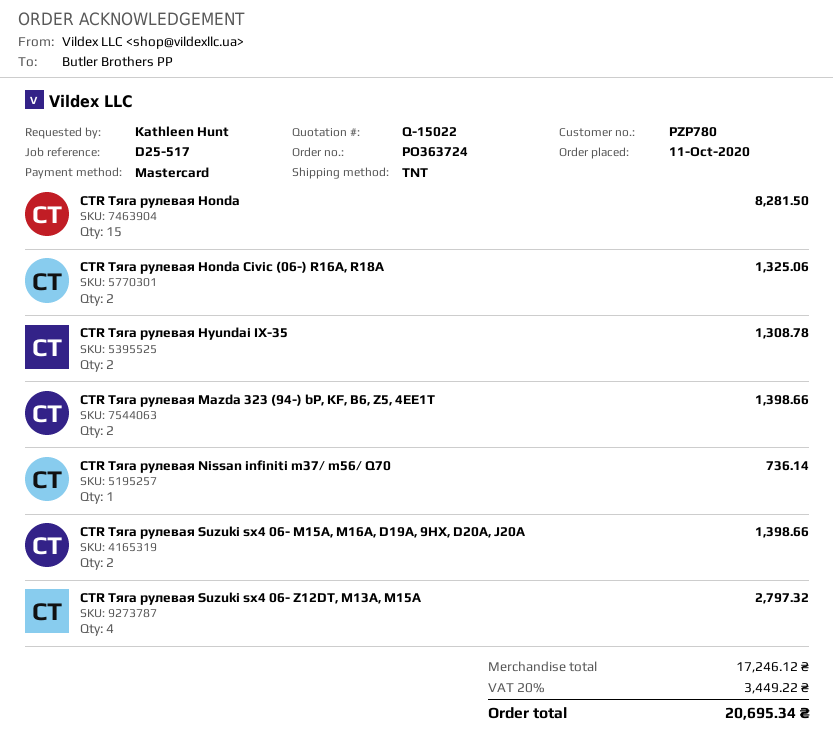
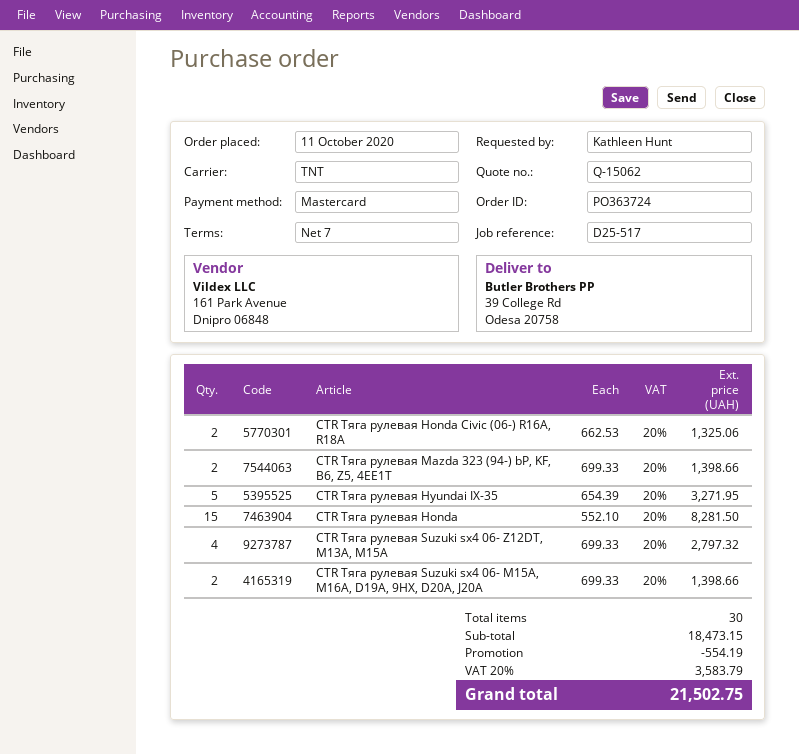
quote number: Q-15022 -> Q-15062
CTR Тяга рулевая Hyundai IX-35: 2 for 1308.78 -> 5 for 3271.95
CTR Тяга рулевая Nissan infiniti m37/ m56/ Q70: 1 for 736.14 -> none
subtotal: 17246.12 -> 18473.15
discount: none -> 554.19
tax: 20% = 3449.22 -> 20% = 3583.79
total: 20695.34 -> 21502.75

